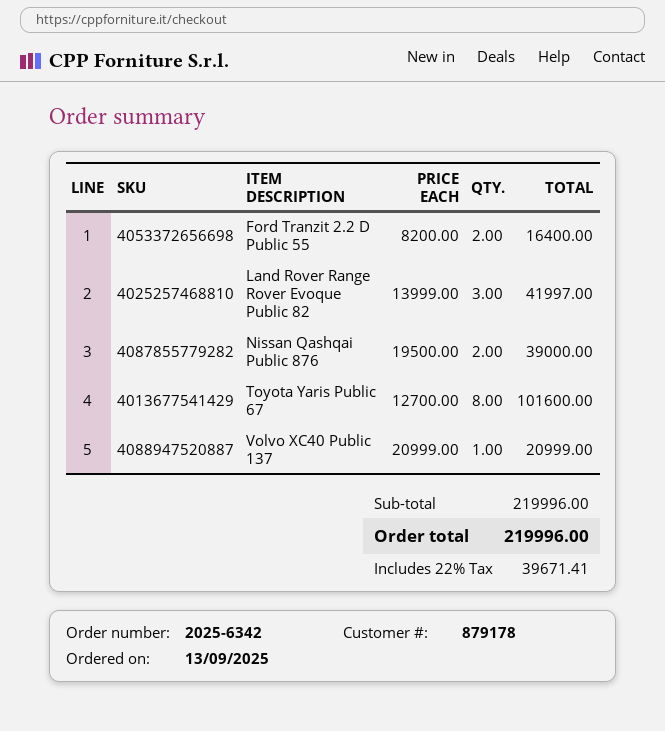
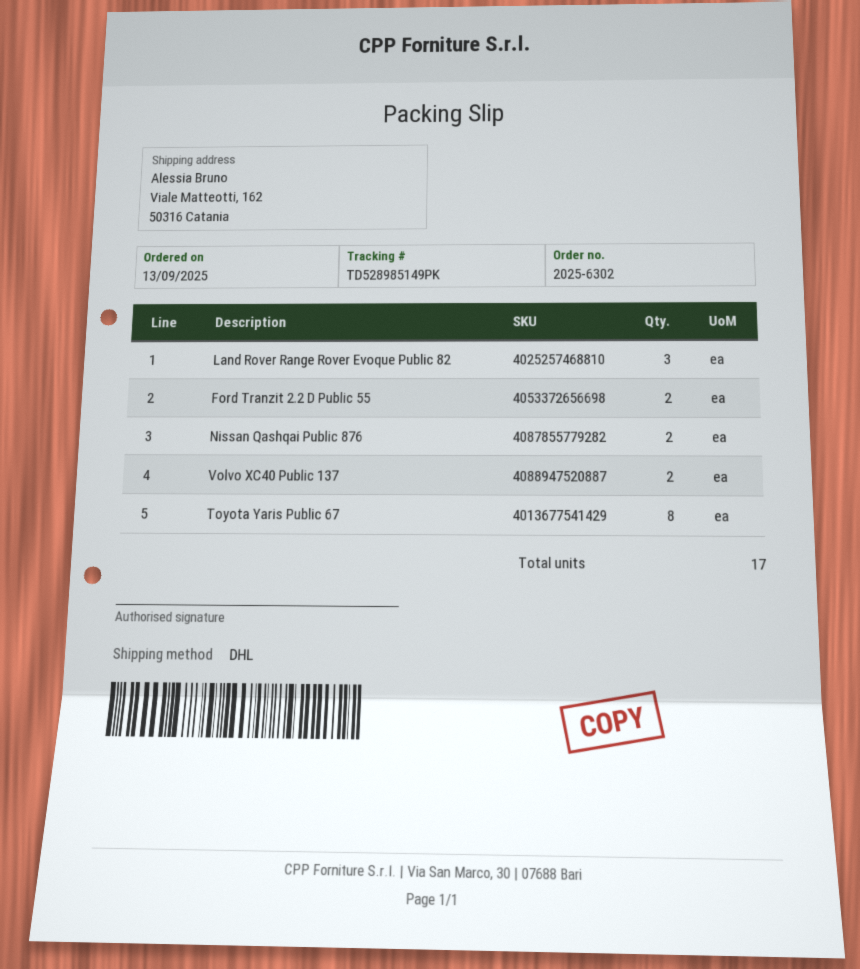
order number: 2025-6342 -> 2025-6302
Volvo XC40 Public 137: 1 -> 2

